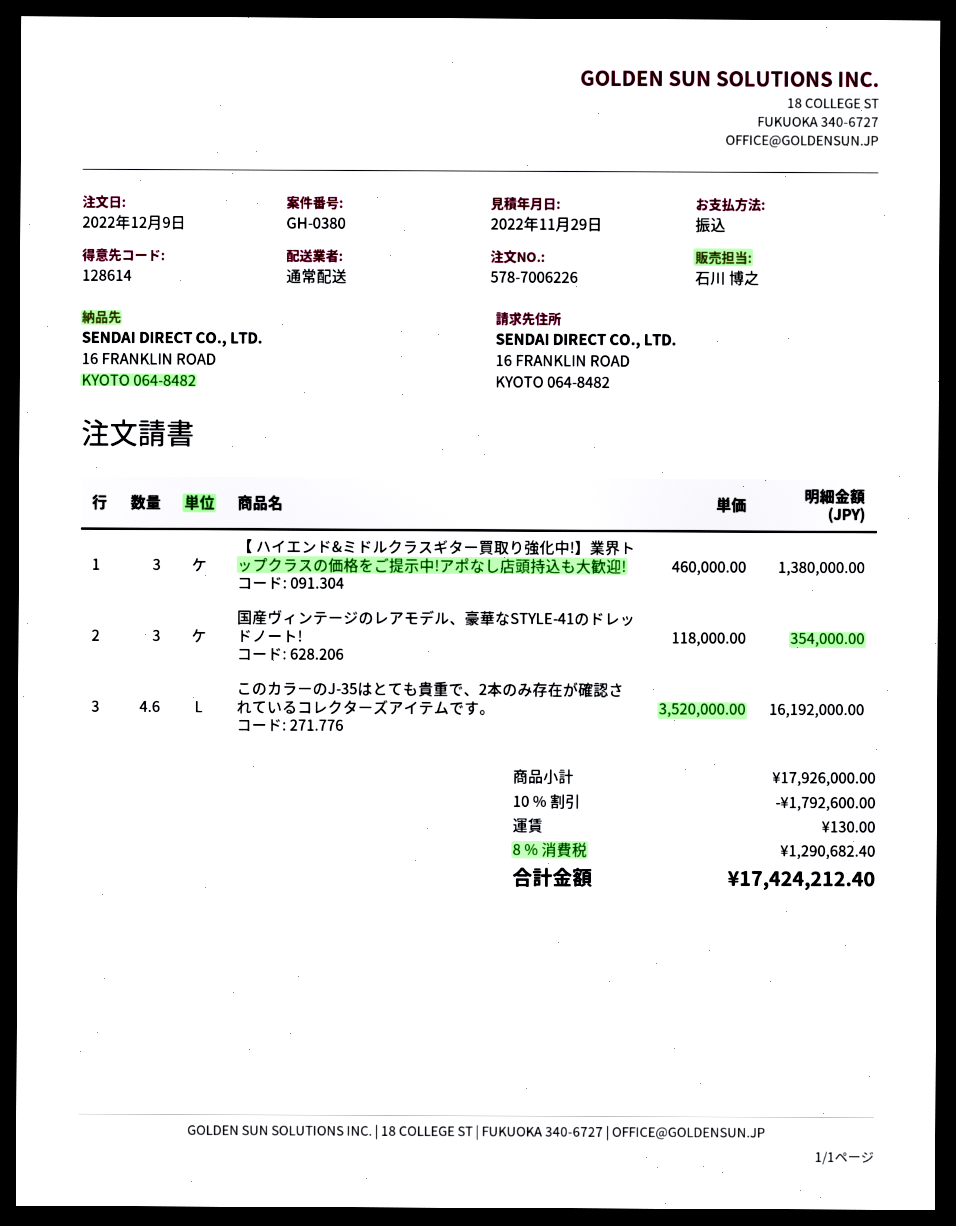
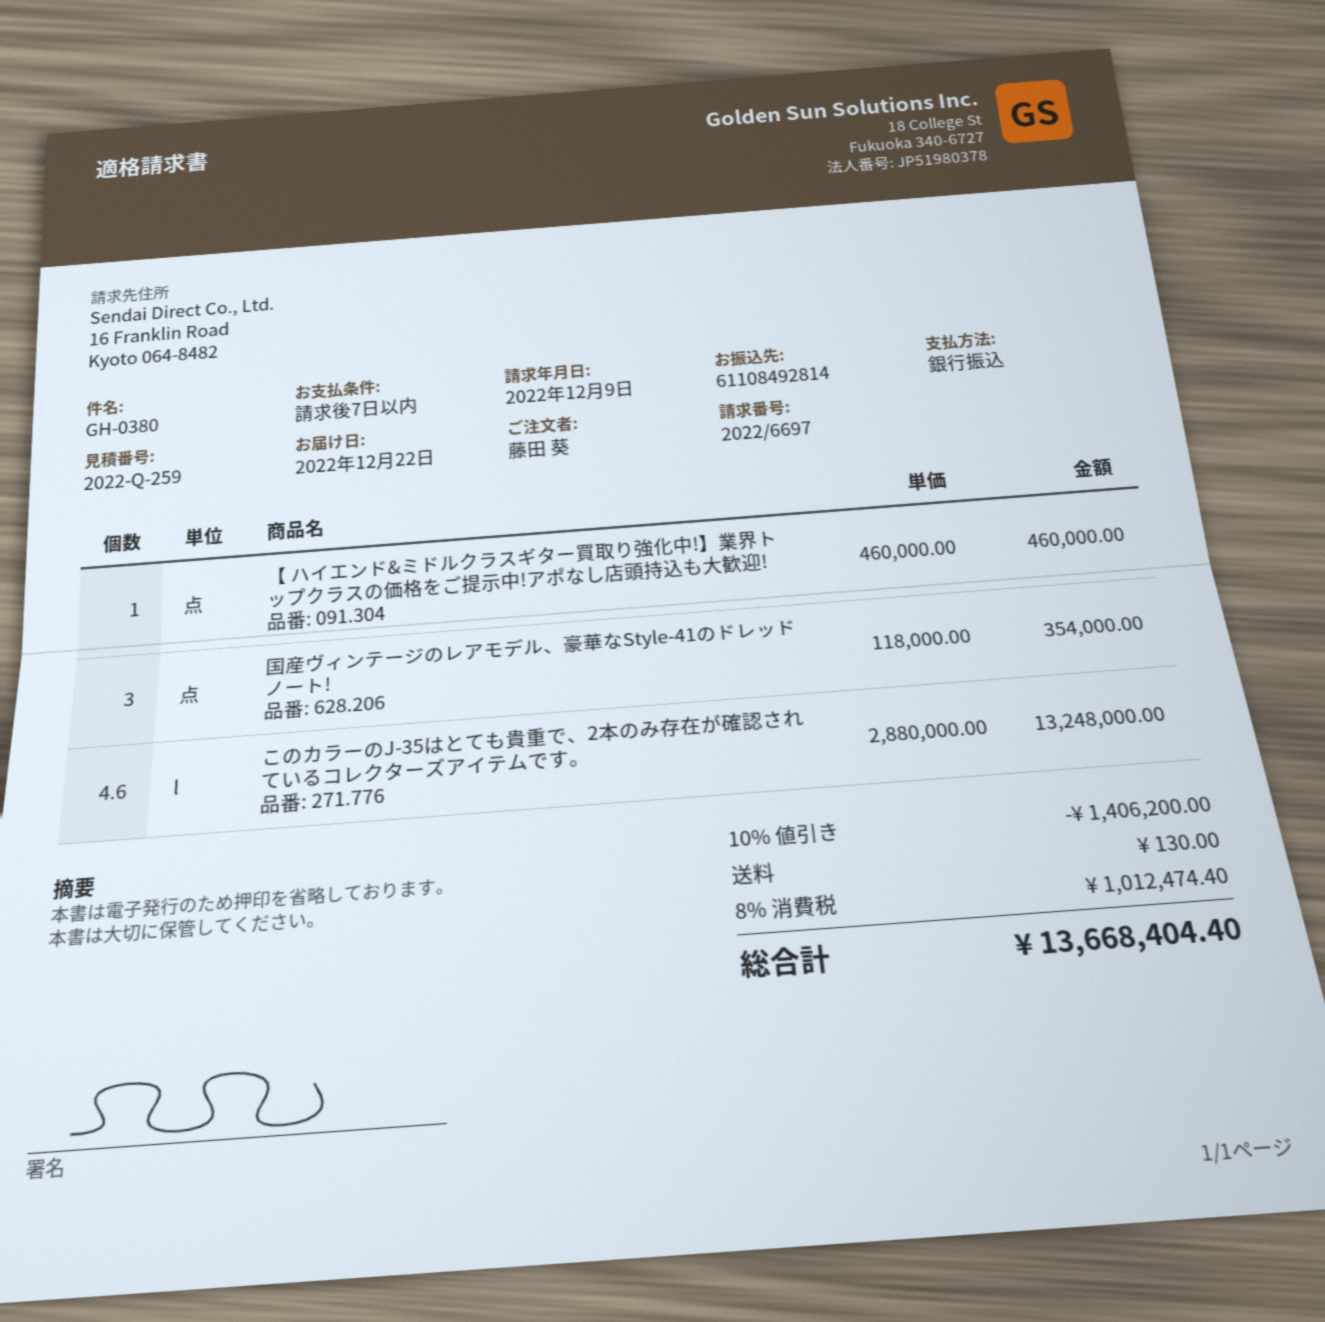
【 ハイエンド&ミドルクラスギター買取り強化中!】業界トップクラスの価格をご提示中!アポなし店頭持込も大歓迎!: 3 x 460000.00 = 1380000.00 -> 1 x 460000.00 = 460000.00
このカラーのJ-35はとても貴重で、2本のみ存在が確認されているコレクターズアイテムです。: 4.6 x 3520000.00 = 16192000.00 -> 4.6 x 2880000.00 = 13248000.00
discount: 10% = 1792600.00 -> 10% = 1406200.00
tax: 8% = 1290682.40 -> 8% = 1012474.40
total: 17424212.40 -> 13668404.40

